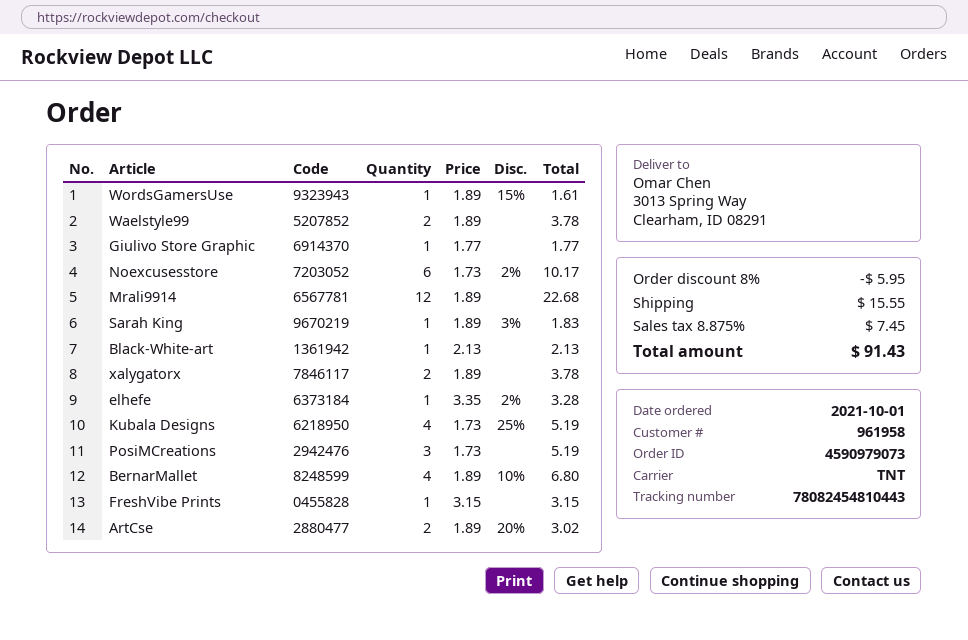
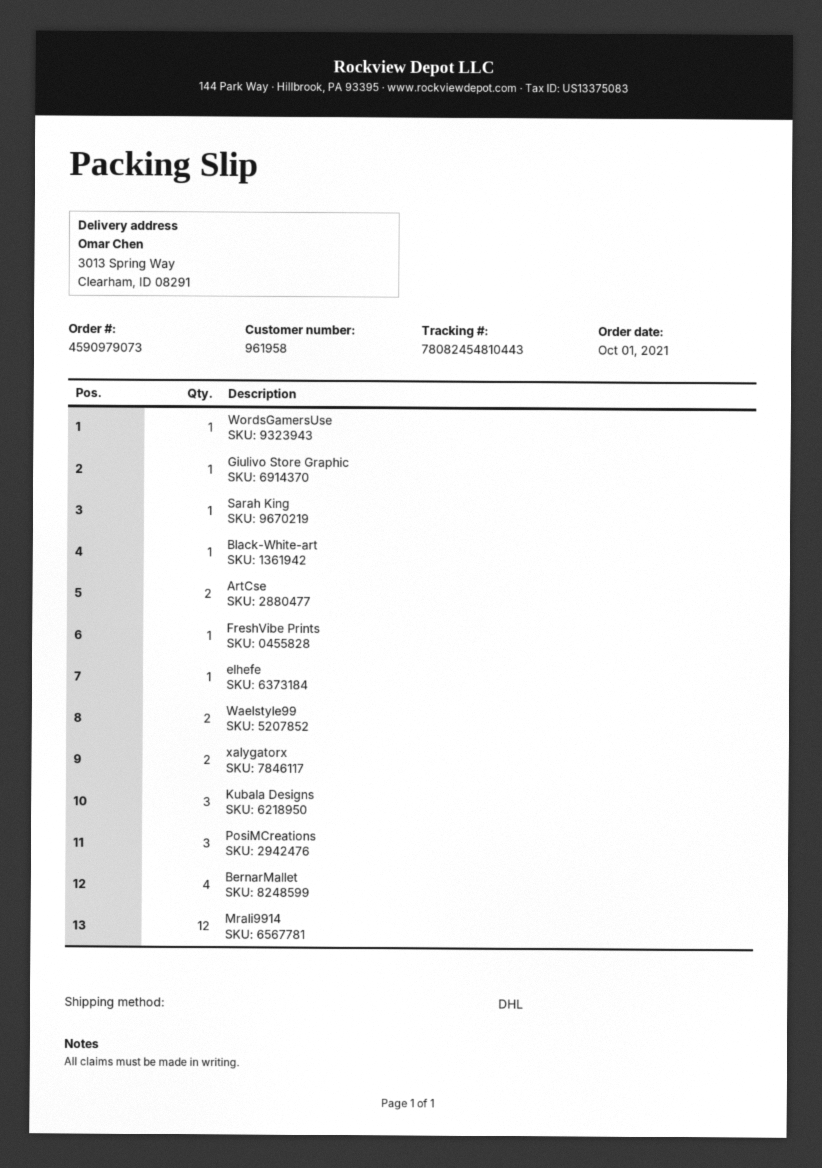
shipping method: TNT -> DHL
Noexcusesstore: 6 -> none
Kubala Designs: 4 -> 3

